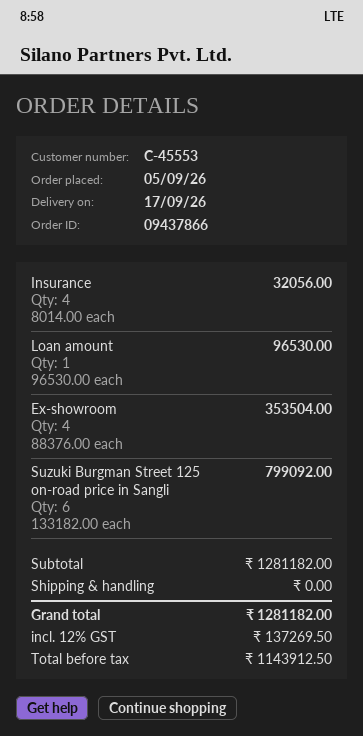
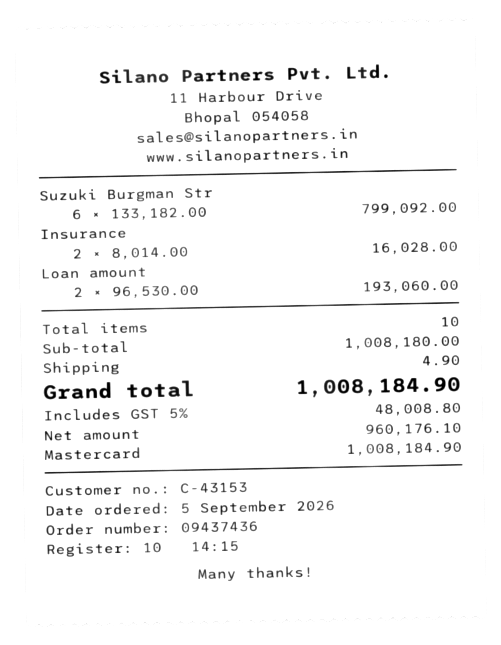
order number: 09437866 -> 09437436
customer number: C-45553 -> C-43153
Insurance: 4 x 8014.00 = 32056.00 -> 2 x 8014.00 = 16028.00
Loan amount: 1 x 96530.00 = 96530.00 -> 2 x 96530.00 = 193060.00
Ex-showroom: 4 x 88376.00 = 353504.00 -> none
subtotal: 1281182.00 -> 1008180.00
shipping: 0.00 -> 4.90
net: 1143912.50 -> 960176.10
tax: 12% = 137269.50 -> 5% = 48008.80
total: 1281182.00 -> 1008184.90

